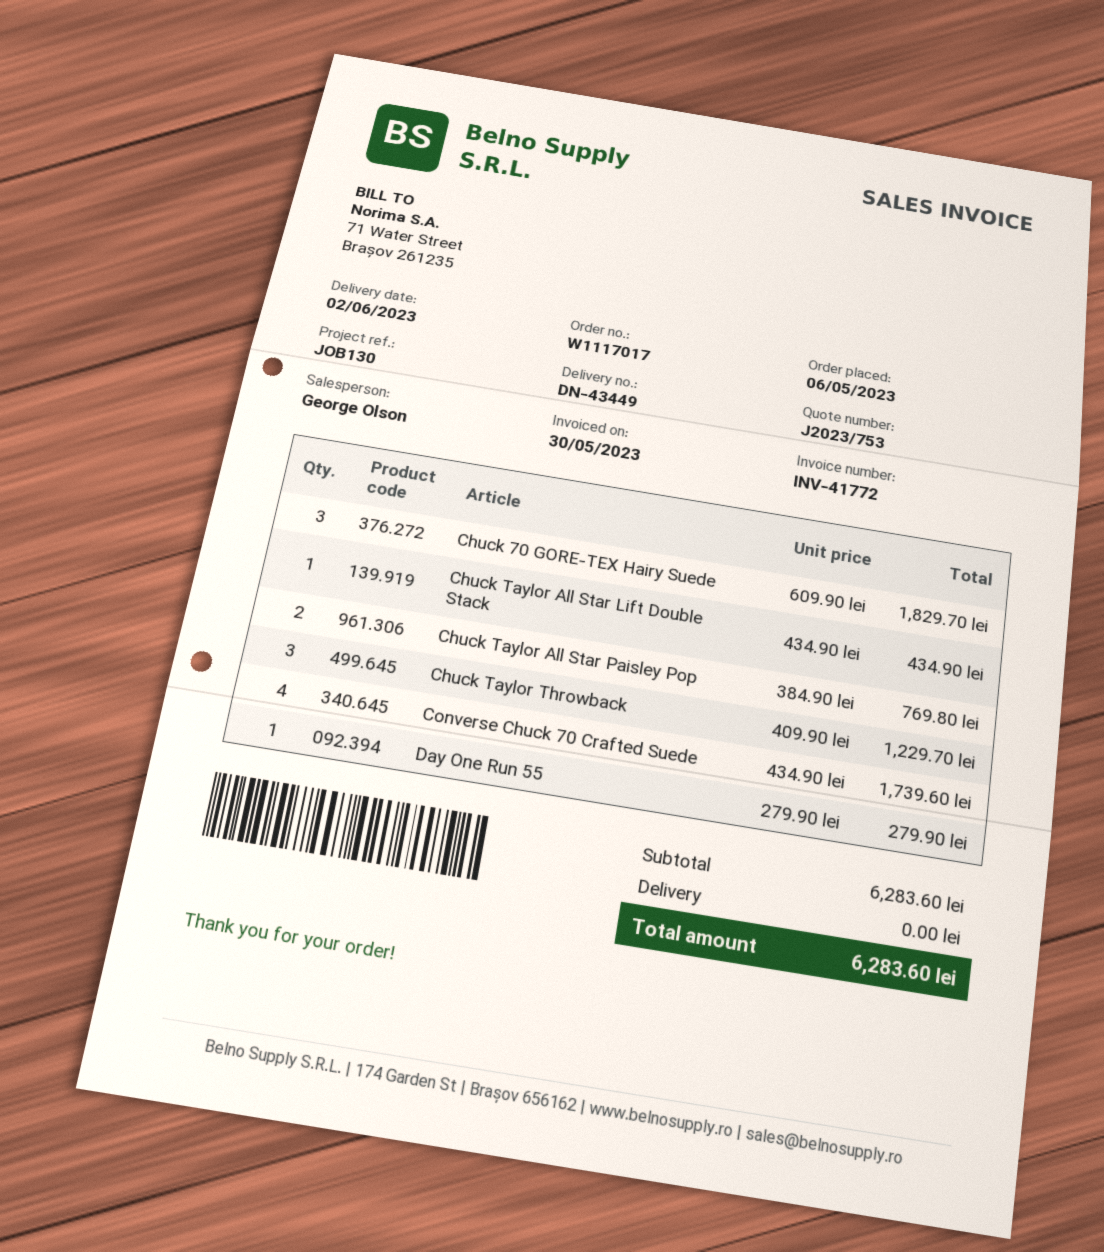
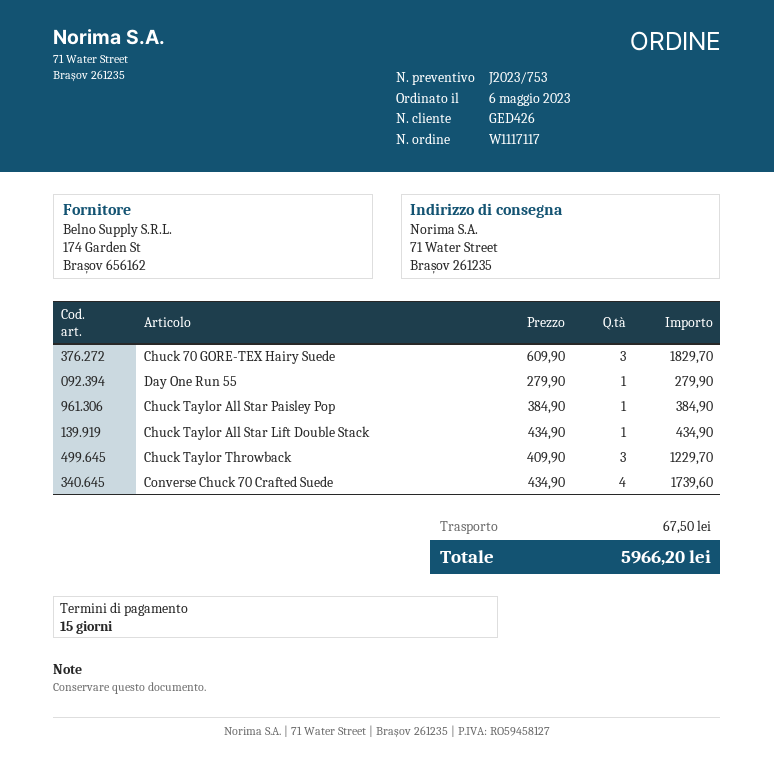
order number: W1117017 -> W1117117
Chuck Taylor All Star Paisley Pop: 2 x 384.90 = 769.80 -> 1 x 384.90 = 384.90
shipping: 0.00 -> 67.50
total: 6283.60 -> 5966.20

